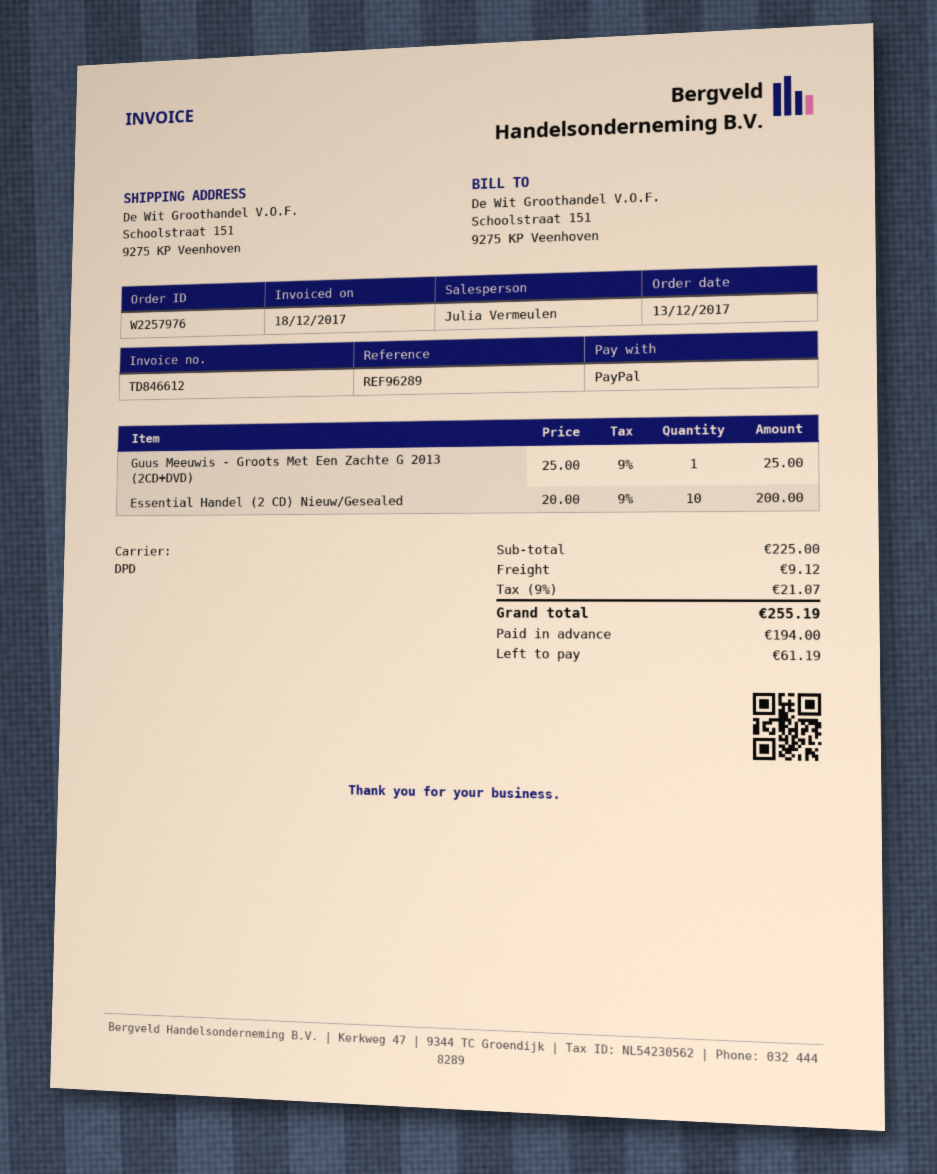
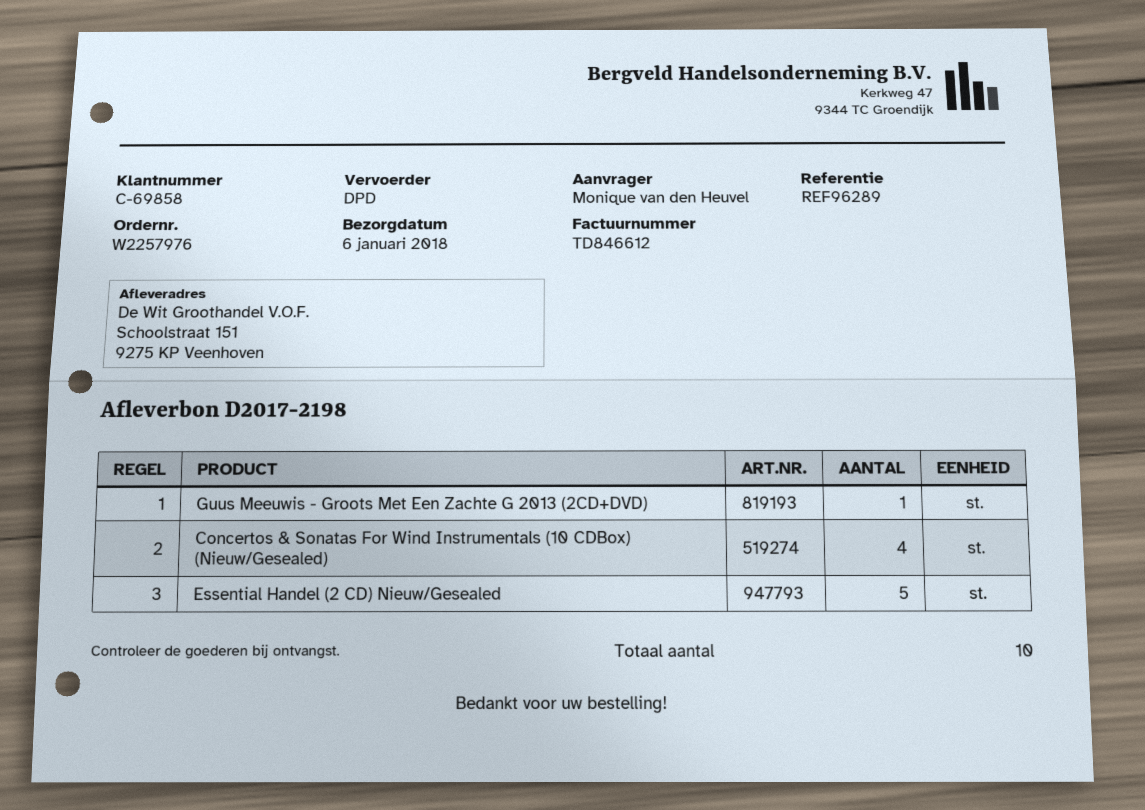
Essential Handel (2 CD) Nieuw/Gesealed: 10 -> 5
Concertos & Sonatas For Wind Instrumentals (10 CDBox) (Nieuw/Gesealed): none -> 4

